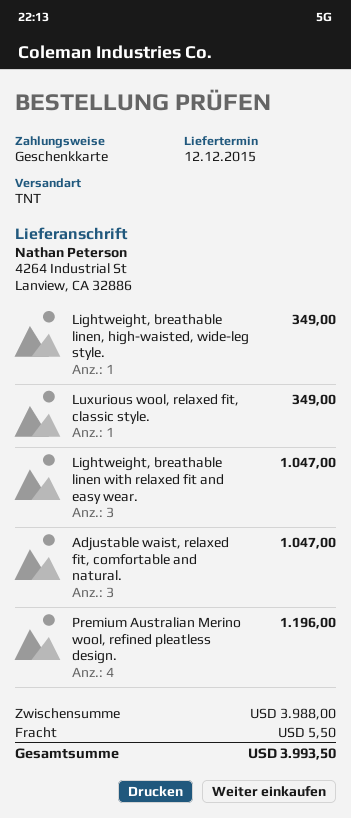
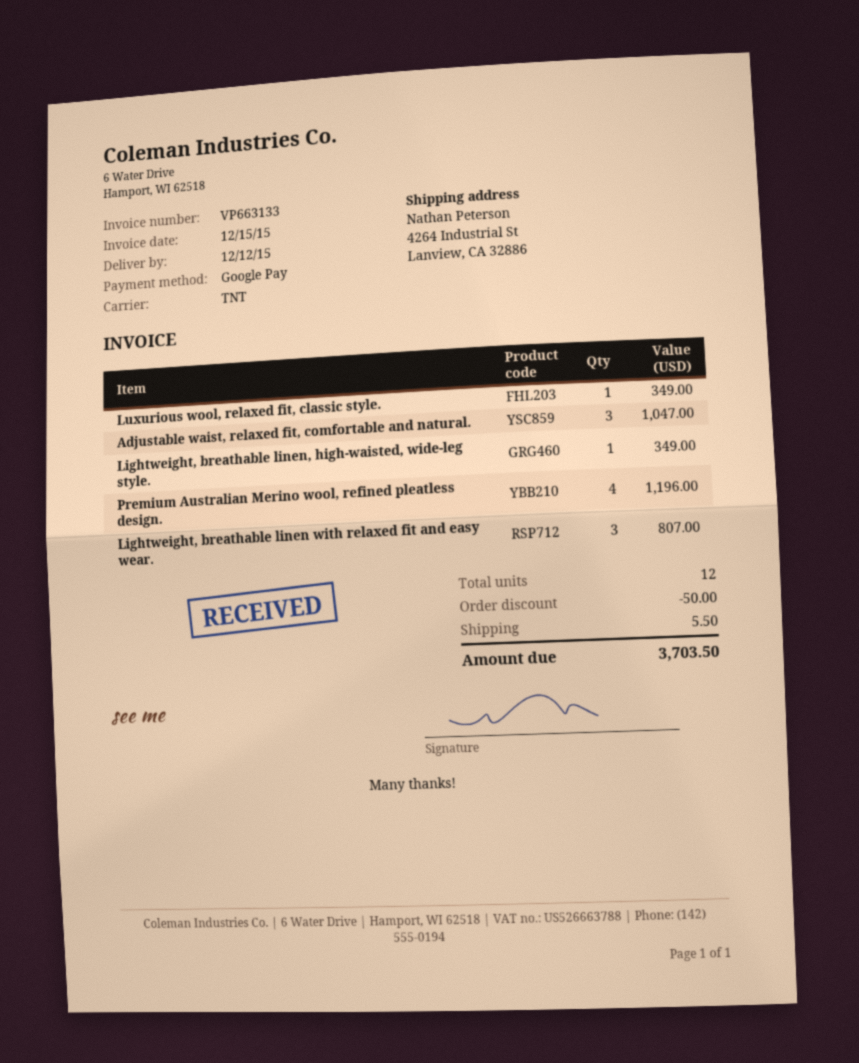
payment method: gift card -> Google Pay
Lightweight, breathable linen with relaxed fit and easy wear.: 3 for 1047.00 -> 3 for 807.00
discount: none -> 50.00
total: 3993.50 -> 3703.50

